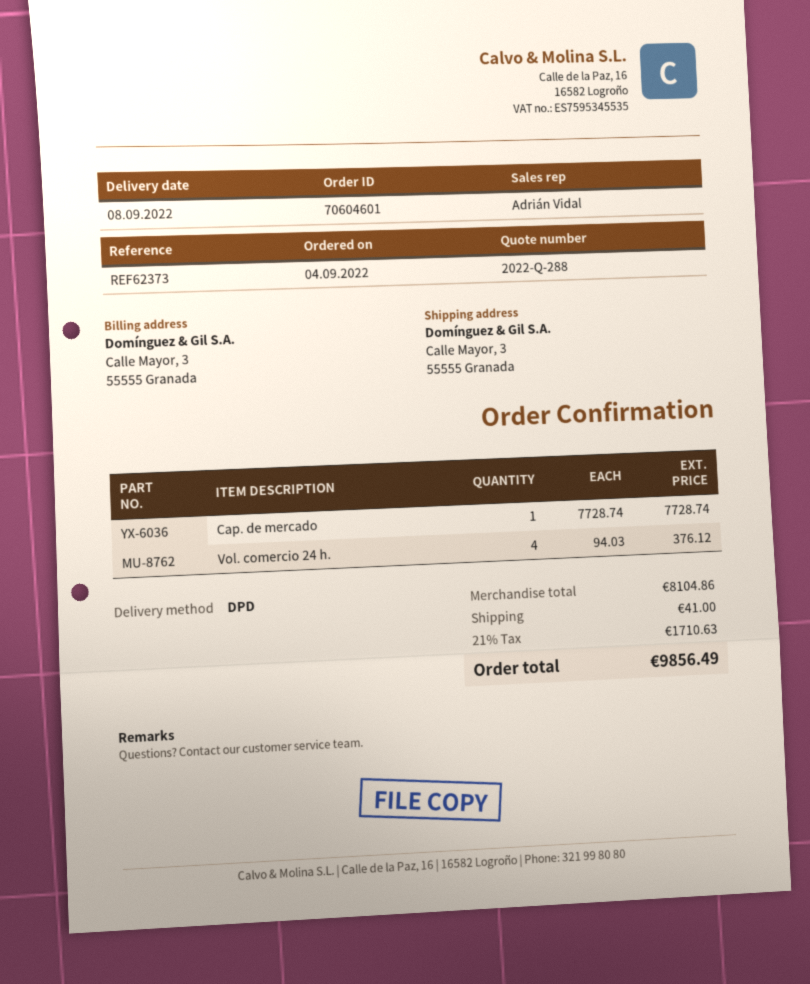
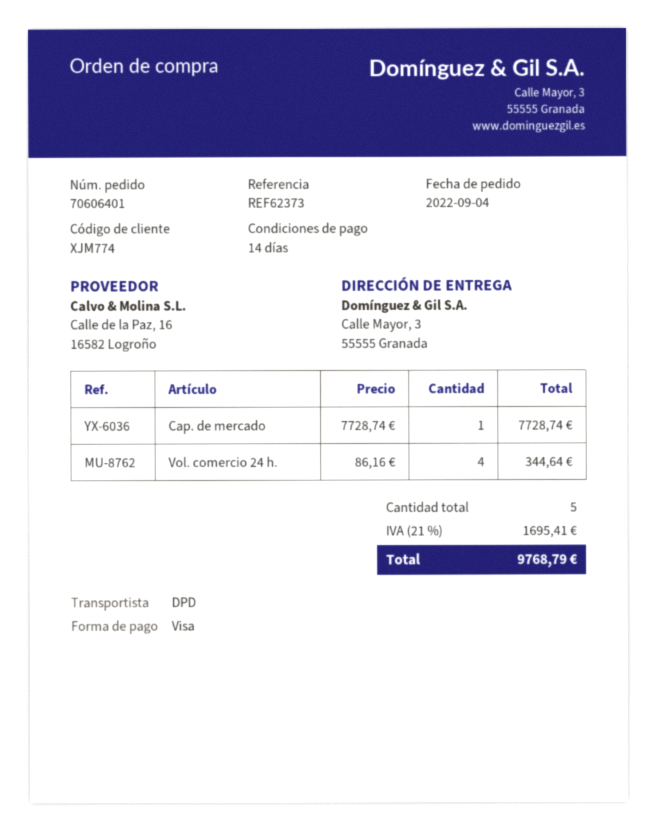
order number: 70604601 -> 70606401
Vol. comercio 24 h.: 4 x 94.03 = 376.12 -> 4 x 86.16 = 344.64
shipping: 41.00 -> none
tax: 21% = 1710.63 -> 21% = 1695.41
total: 9856.49 -> 9768.79

